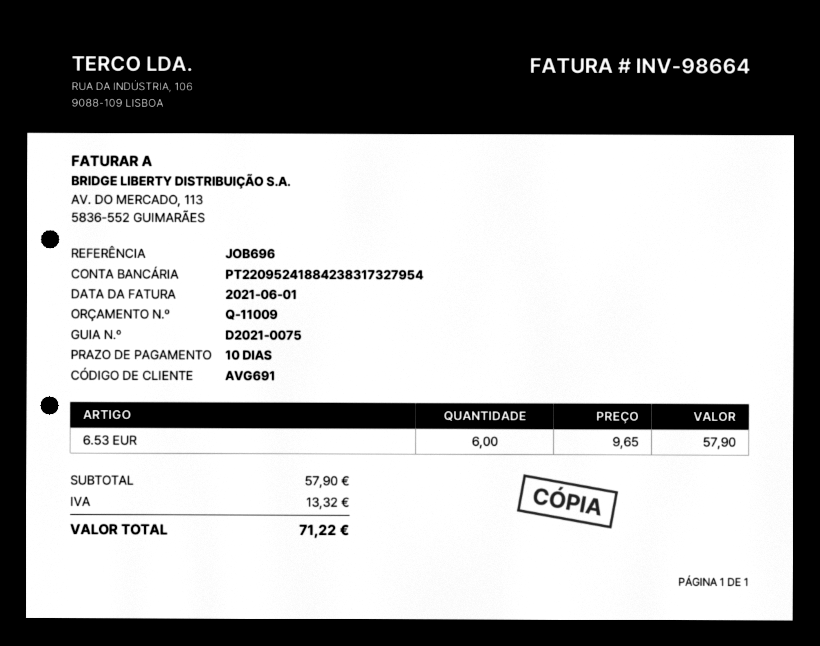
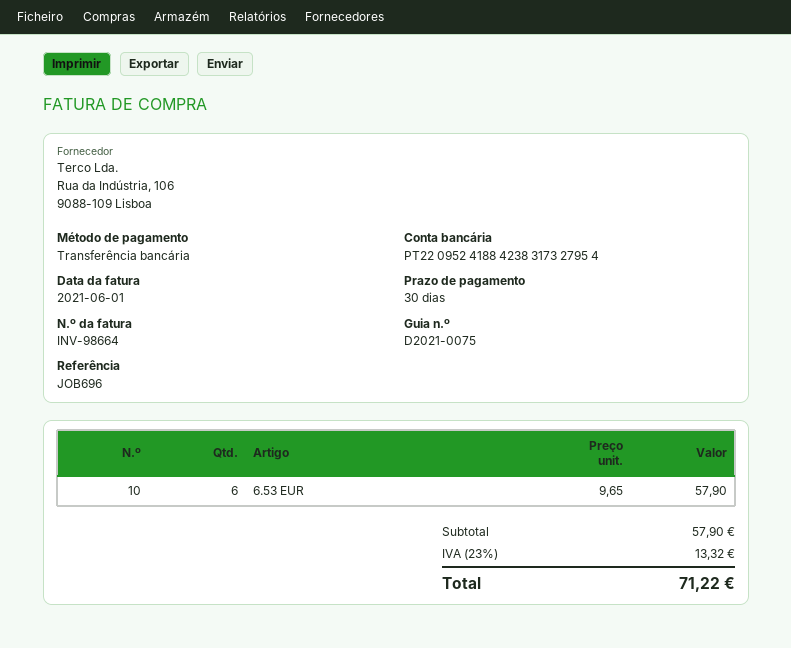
payment terms: 10 days -> 30 days

